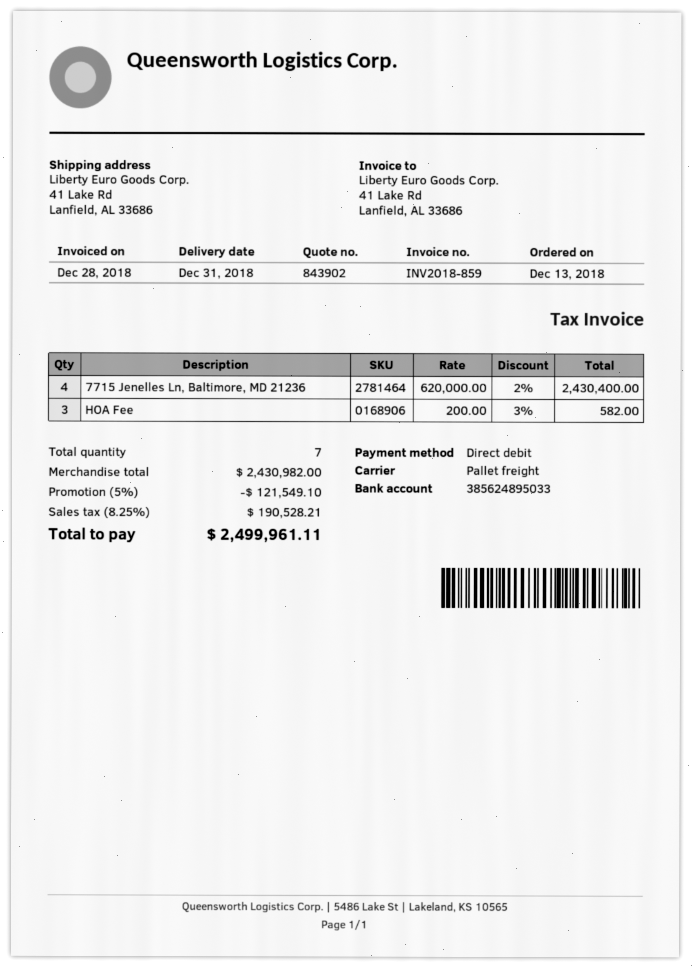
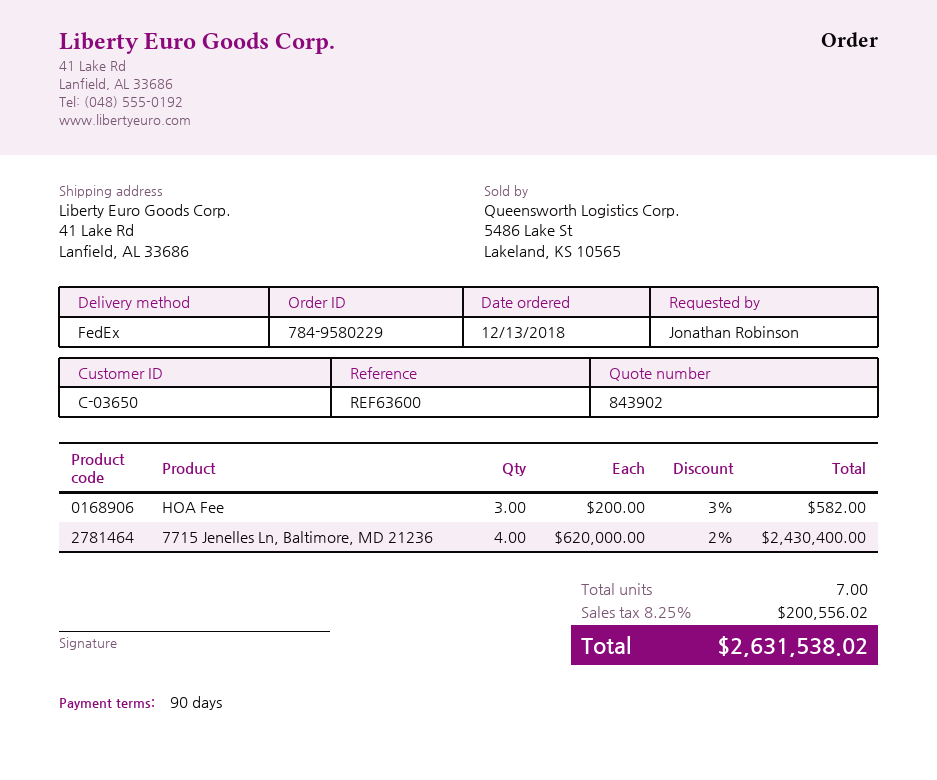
shipping method: pallet freight -> FedEx
discount: 5% = 121549.10 -> none
tax: 8.25% = 190528.21 -> 8.25% = 200556.02
total: 2499961.11 -> 2631538.02

